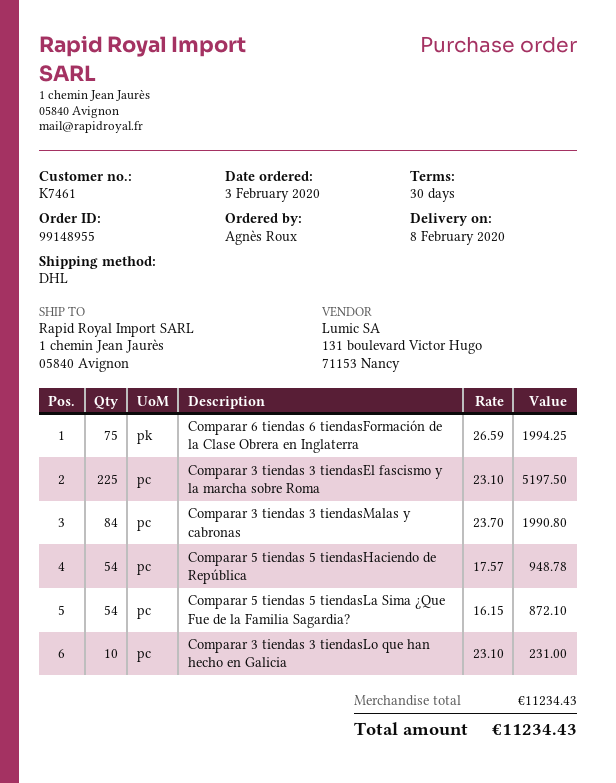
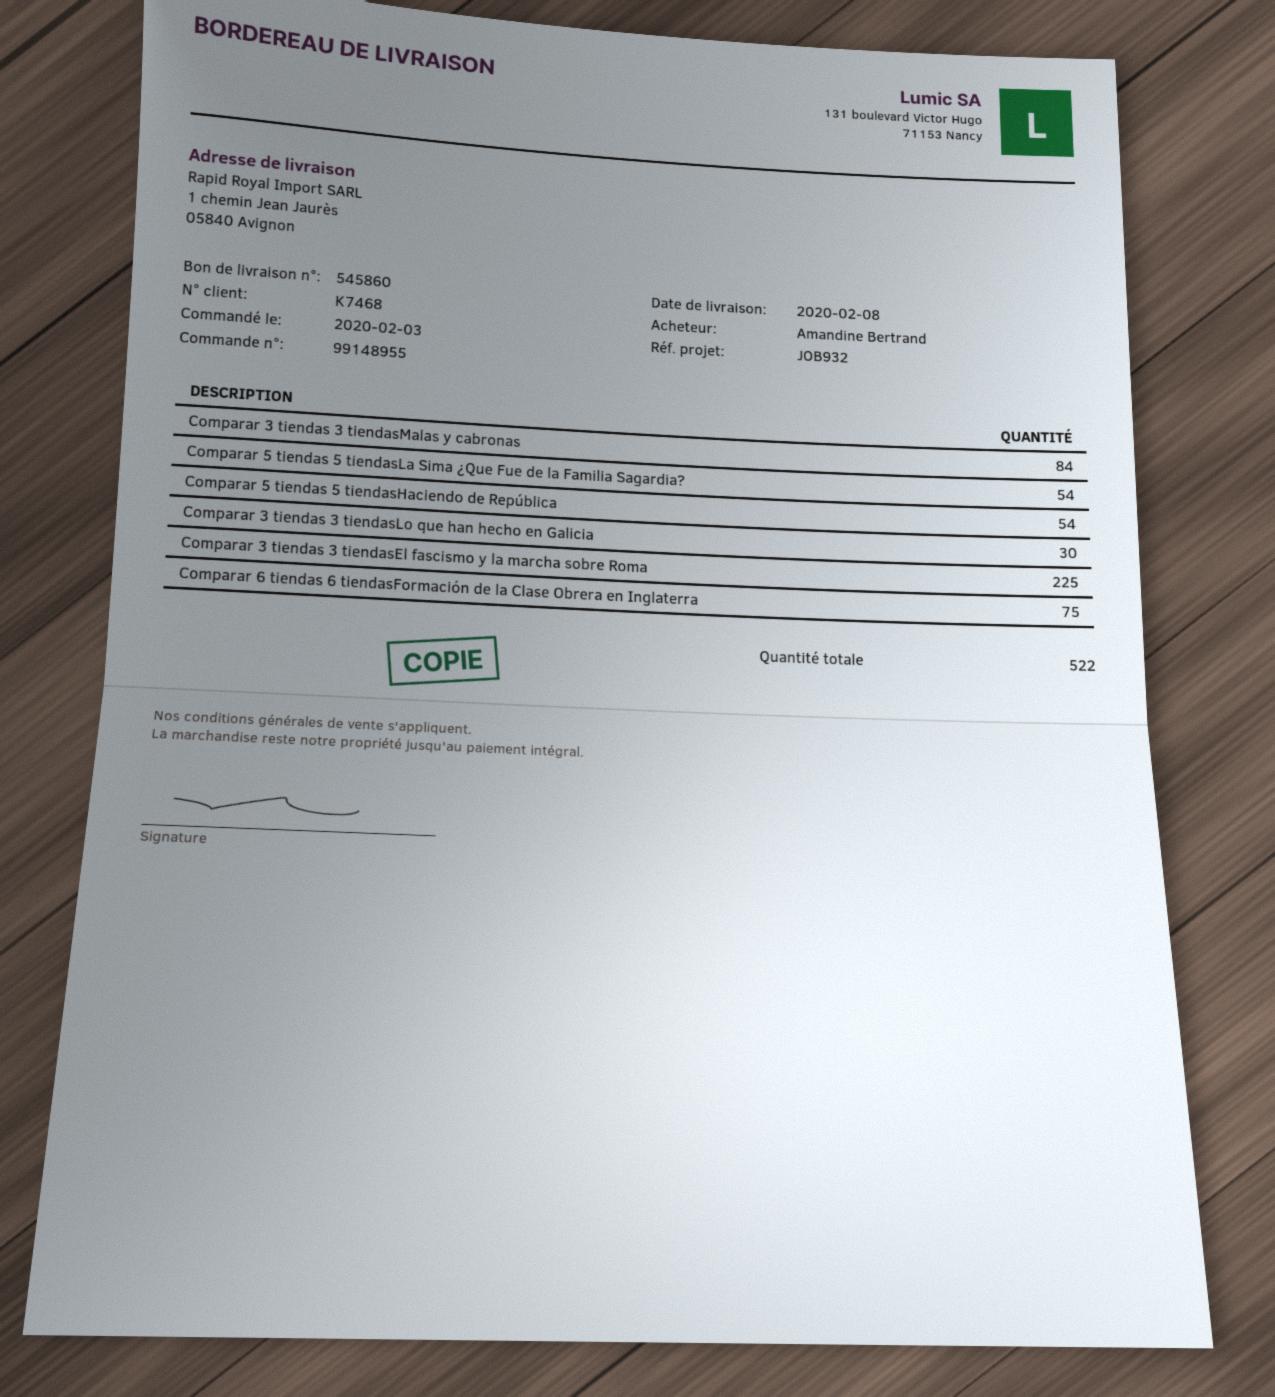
customer number: K7461 -> K7468
ordered by: Agnès Roux -> Amandine Bertrand
Comparar 3 tiendas 3 tiendasLo que han hecho en Galicia: 10 -> 30

